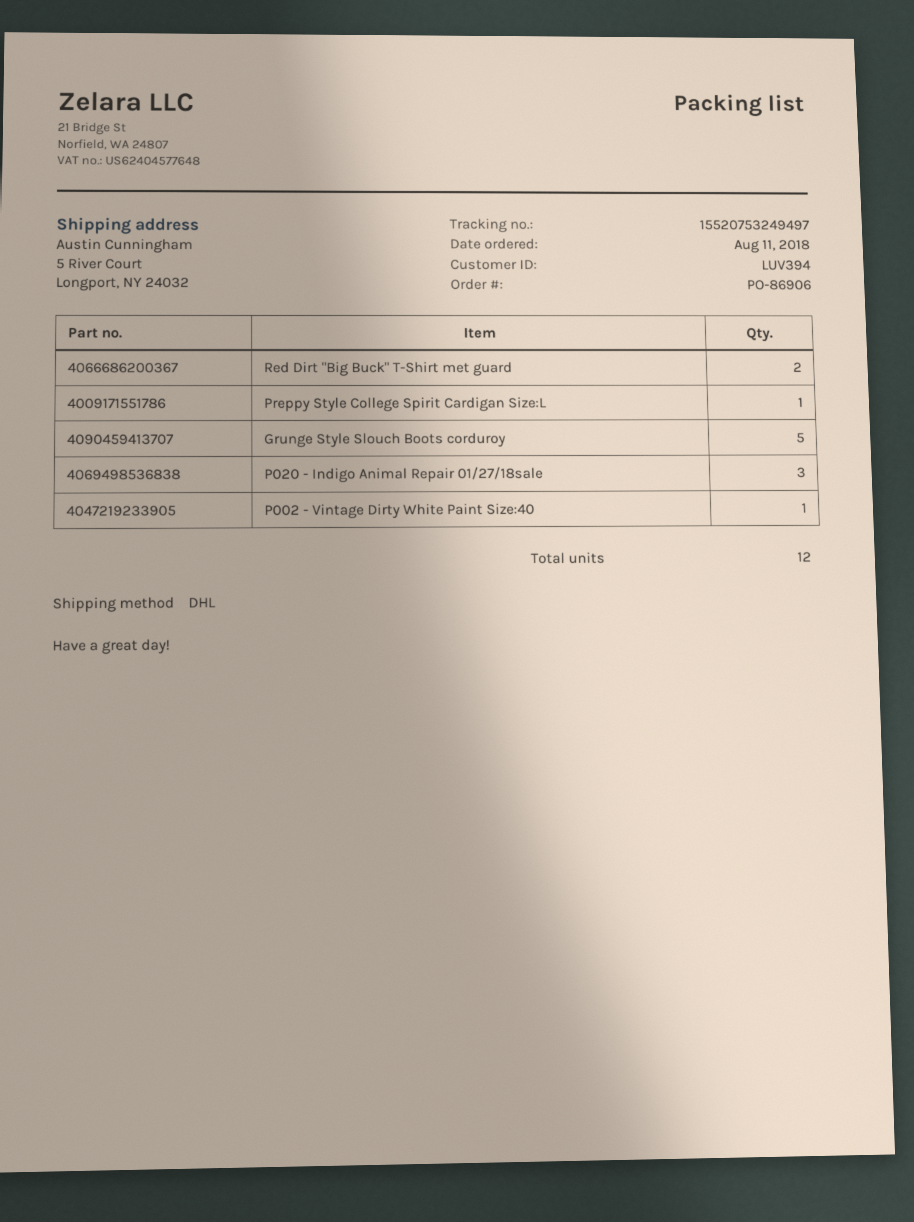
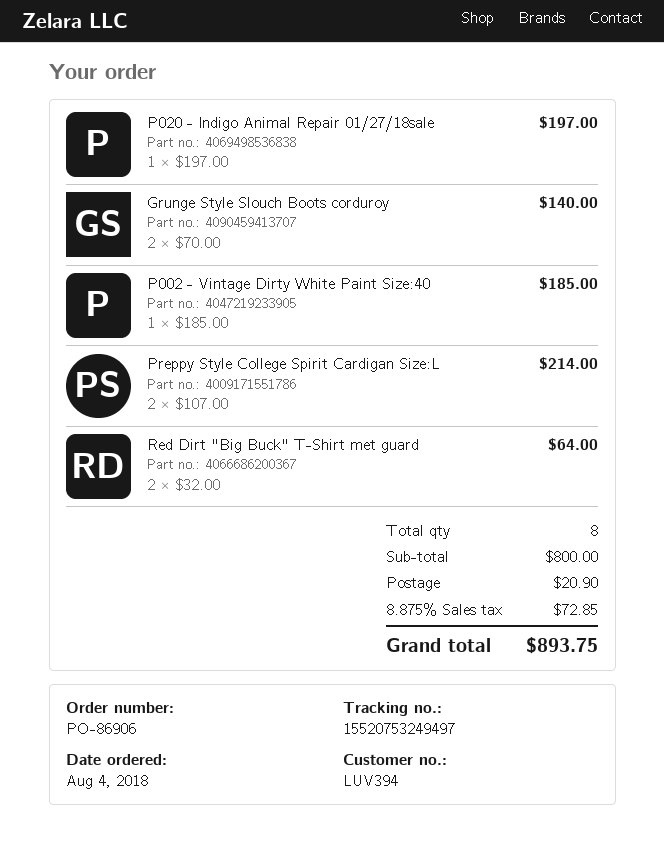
order date: 2018-08-11 -> 2018-08-04
Preppy Style College Spirit Cardigan Size:L: 1 -> 2
Grunge Style Slouch Boots corduroy: 5 -> 2
P020 - Indigo Animal Repair 01/27/18sale: 3 -> 1
total quantity: 12 -> 8

